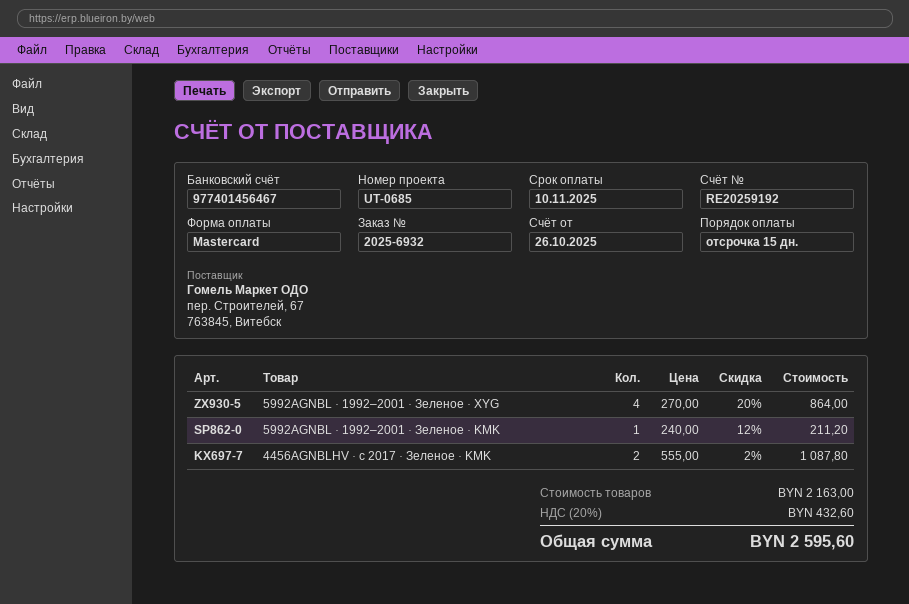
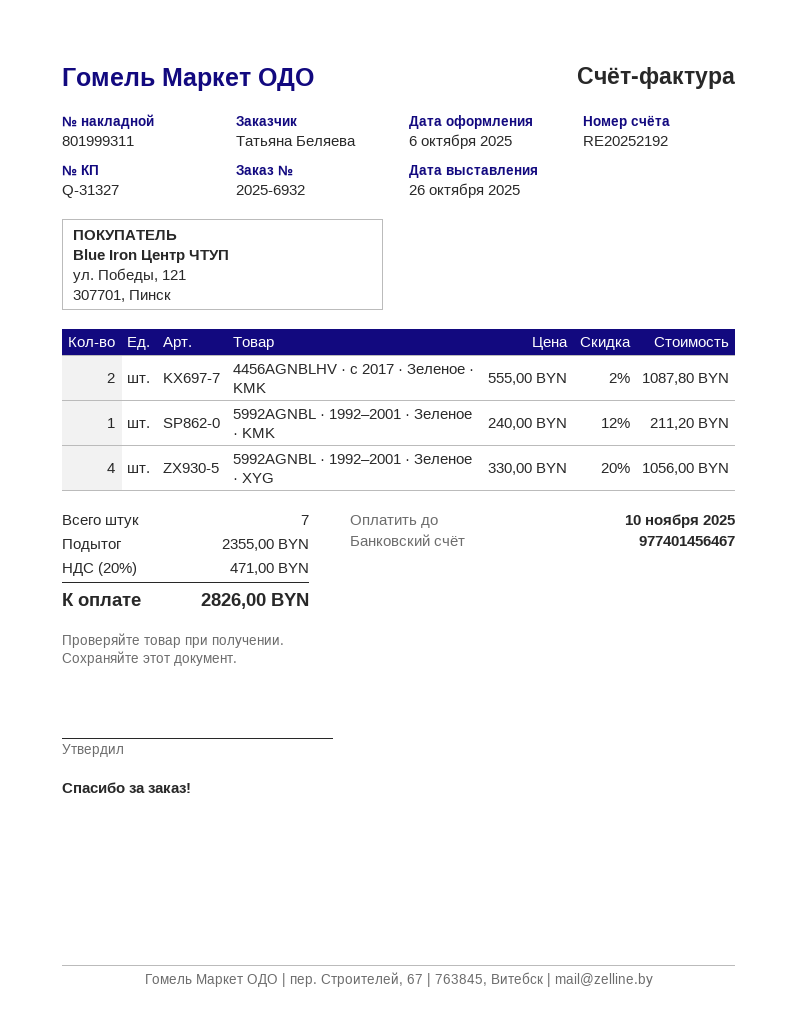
invoice number: RE20259192 -> RE20252192
5992AGNBL · 1992–2001 · Зеленое · XYG: 4 x 270.00 - 20% = 864.00 -> 4 x 330.00 - 20% = 1056.00
subtotal: 2163.00 -> 2355.00
tax: 20% = 432.60 -> 20% = 471.00
total: 2595.60 -> 2826.00

